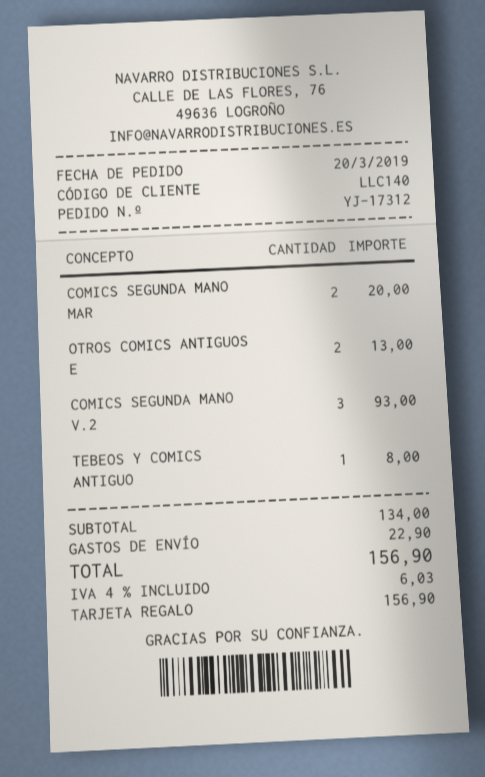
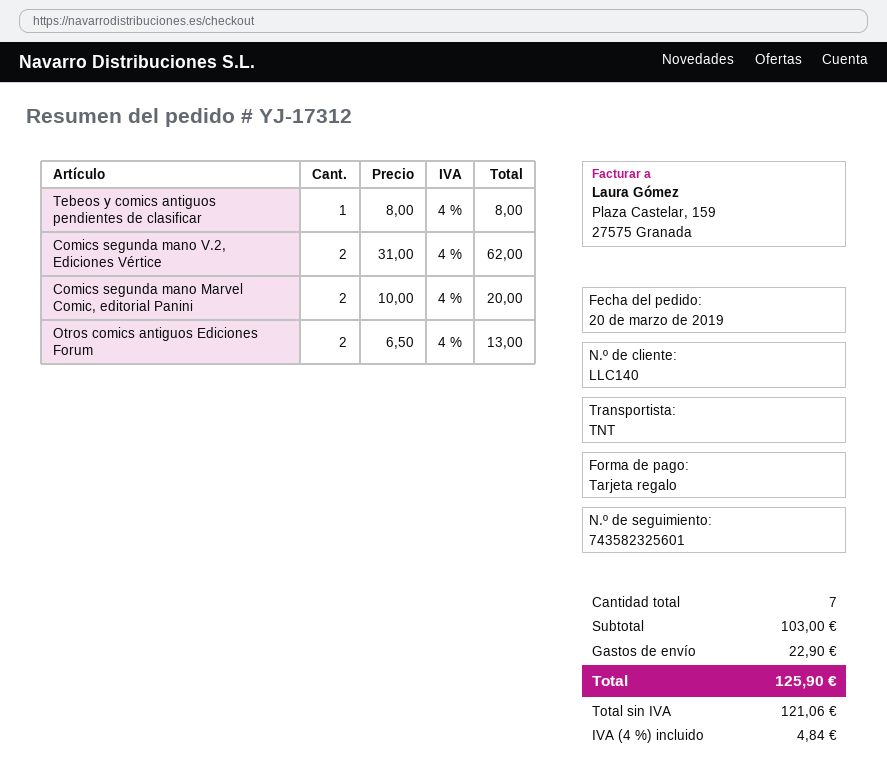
COMICS SEGUNDA MANO V.2: 3 for 93.00 -> 2 for 62.00
subtotal: 134.00 -> 103.00
tax: 4% = 6.03 -> 4% = 4.84
total: 156.90 -> 125.90

